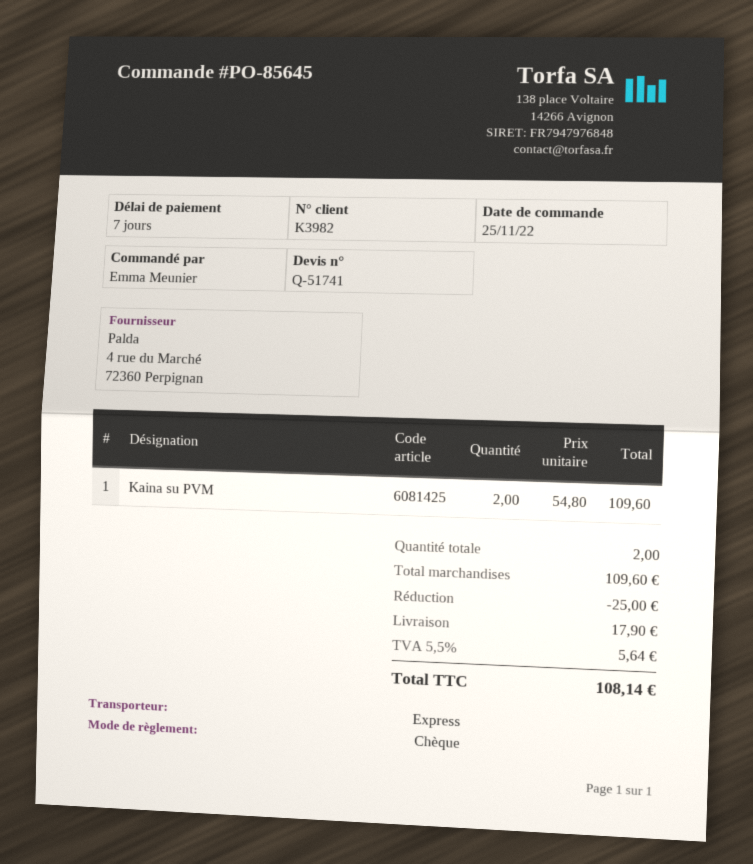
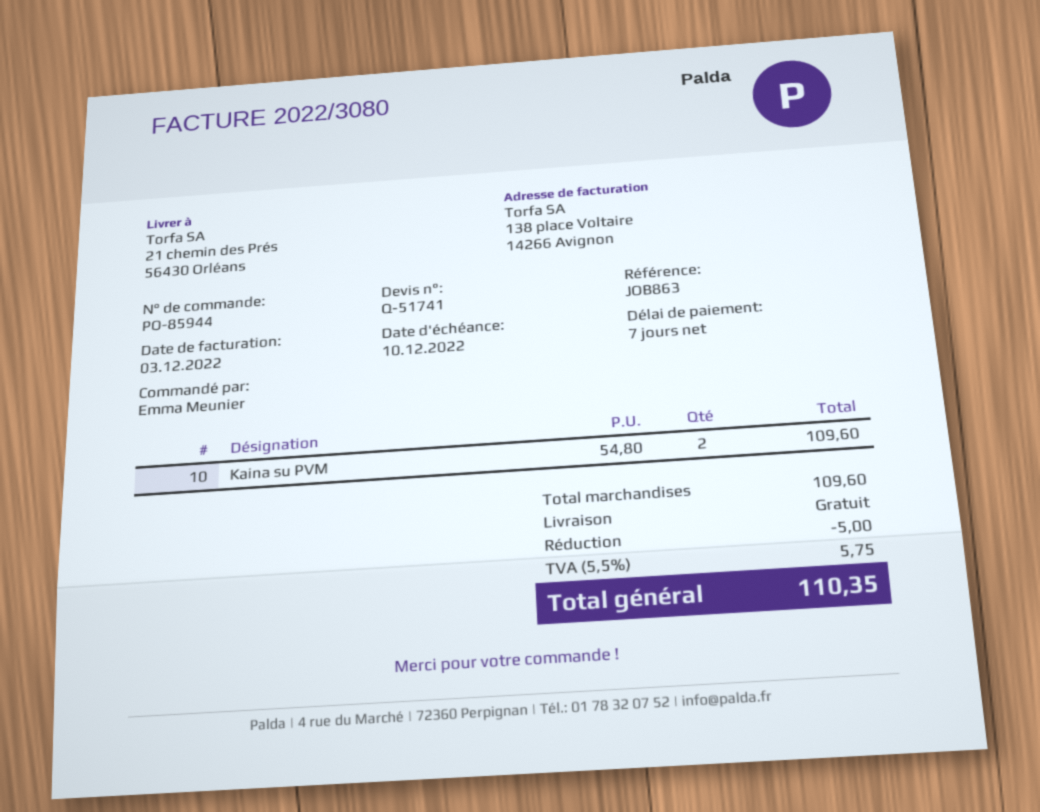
order number: PO-85645 -> PO-85944
discount: 25.00 -> 5.00
shipping: 17.90 -> 0.00
tax: 5.5% = 5.64 -> 5.5% = 5.75
total: 108.14 -> 110.35

